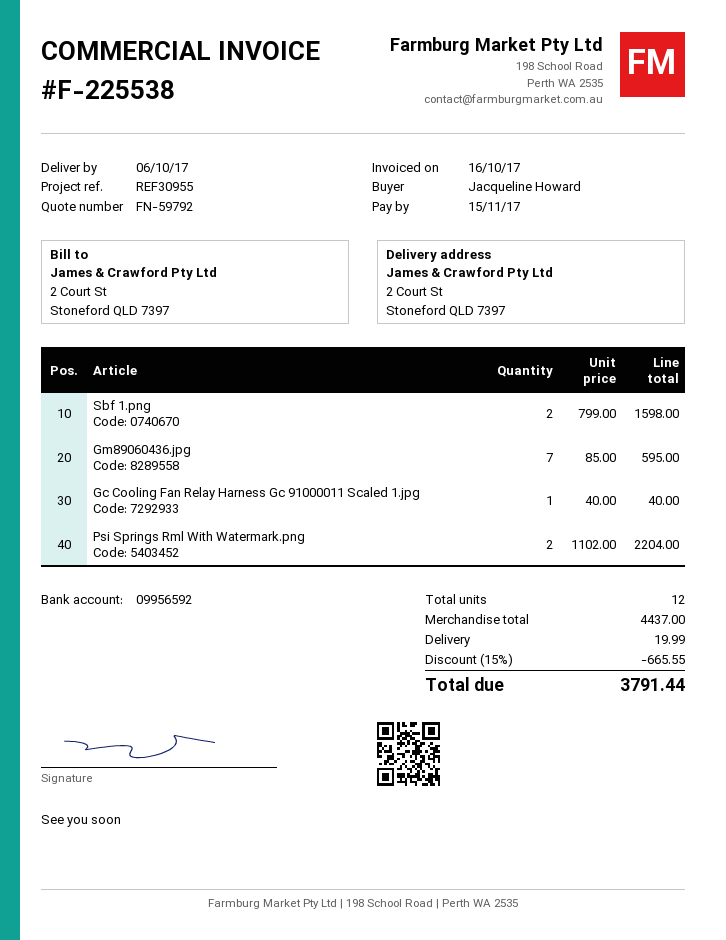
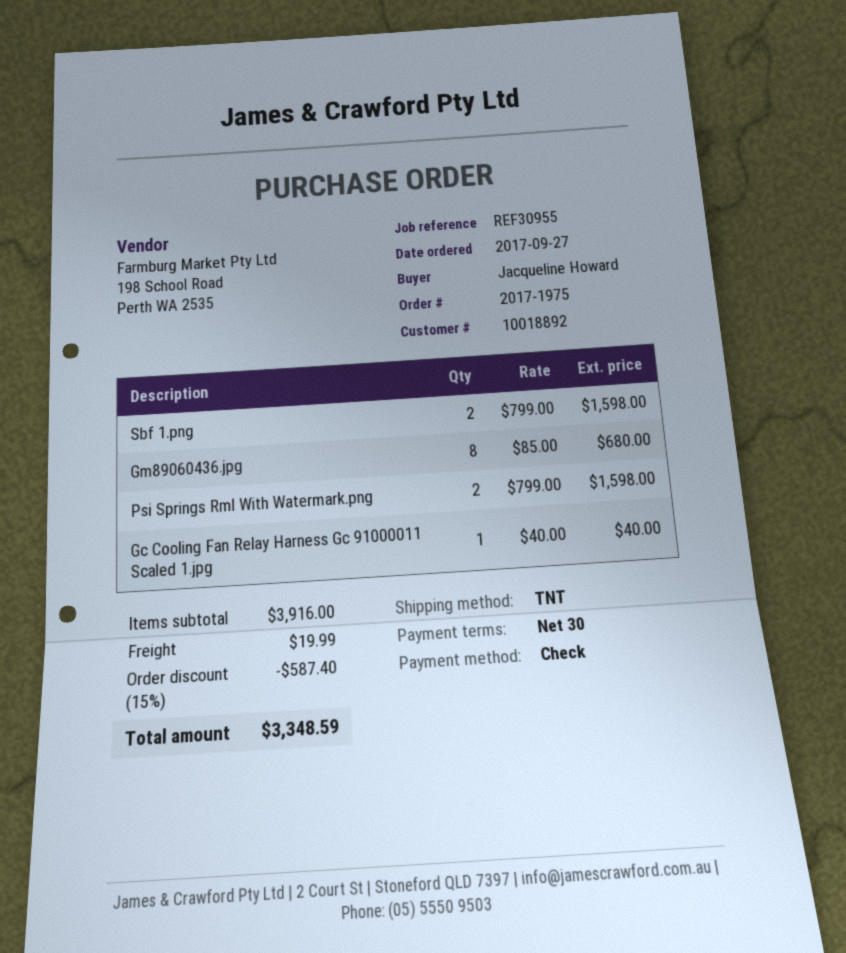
Gm89060436.jpg: 7 x 85.00 = 595.00 -> 8 x 85.00 = 680.00
Psi Springs Rml With Watermark.png: 2 x 1102.00 = 2204.00 -> 2 x 799.00 = 1598.00
subtotal: 4437.00 -> 3916.00
discount: 15% = 665.55 -> 15% = 587.40
total: 3791.44 -> 3348.59

